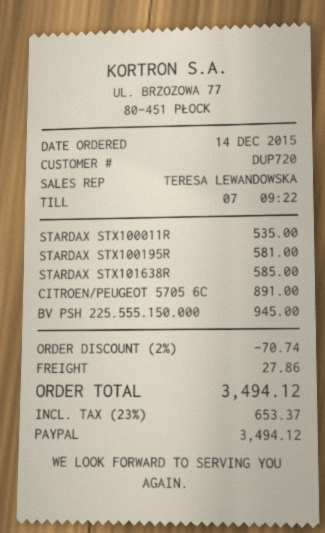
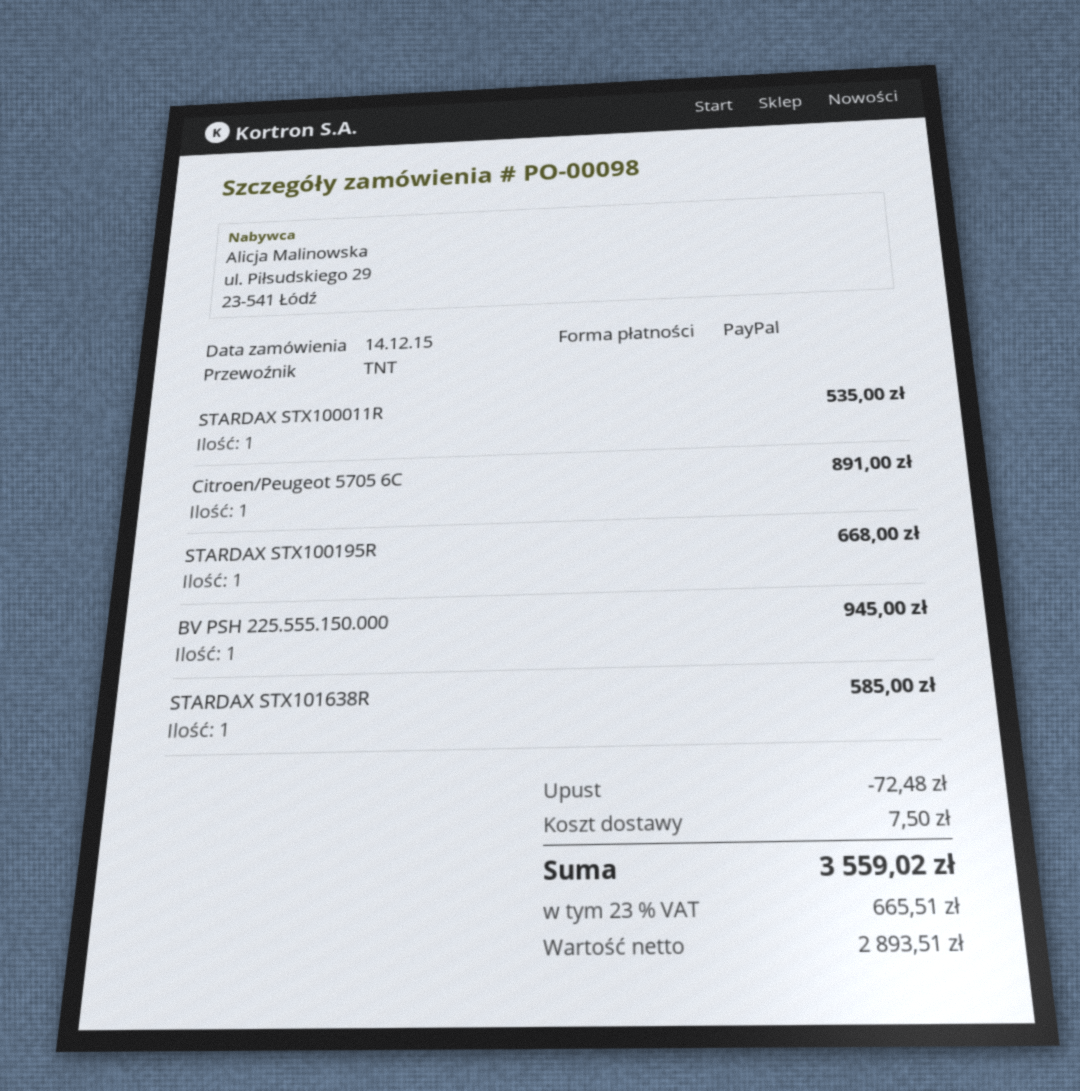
STARDAX STX100195R: 1 for 581.00 -> 1 for 668.00
discount: 70.74 -> 72.48
shipping: 27.86 -> 7.50
tax: 23% = 653.37 -> 23% = 665.51
total: 3494.12 -> 3559.02

